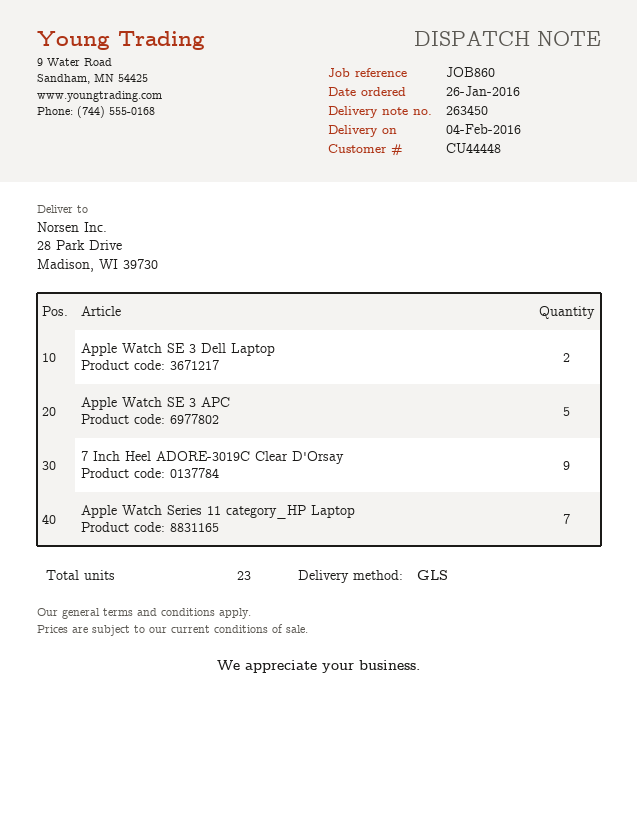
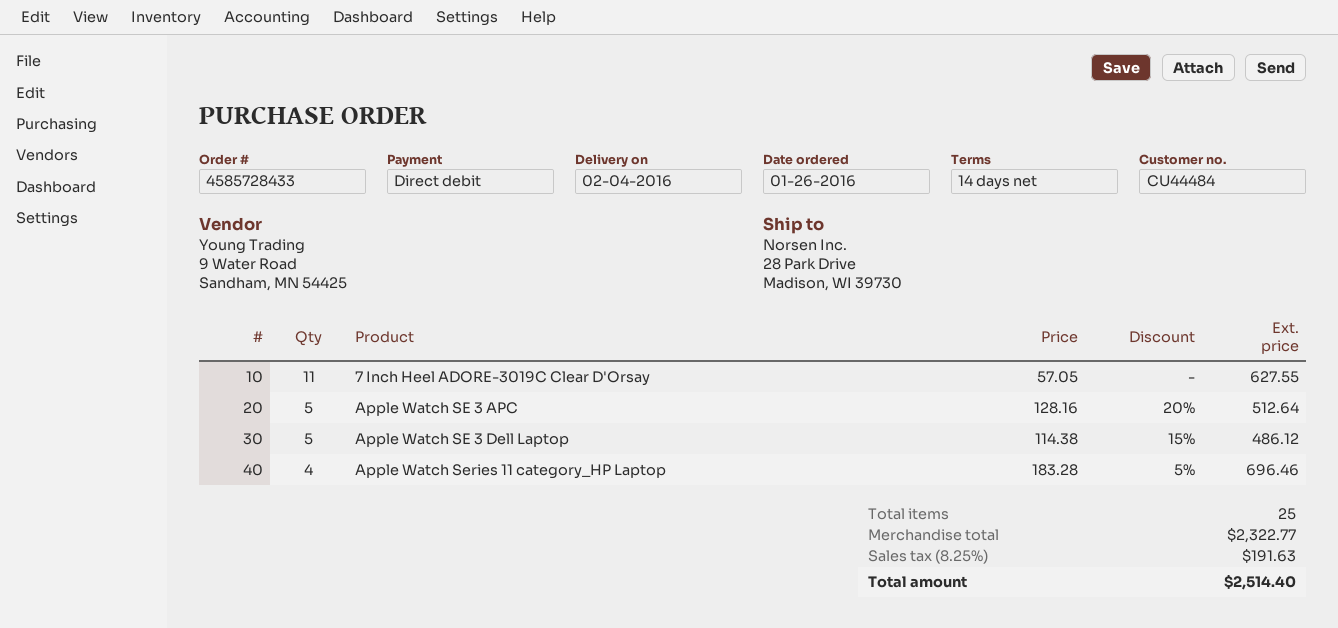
customer number: CU44448 -> CU44484
Apple Watch SE 3 Dell Laptop: 2 -> 5
7 Inch Heel ADORE-3019C Clear D'Orsay: 9 -> 11
Apple Watch Series 11 category_HP Laptop: 7 -> 4
total quantity: 23 -> 25

